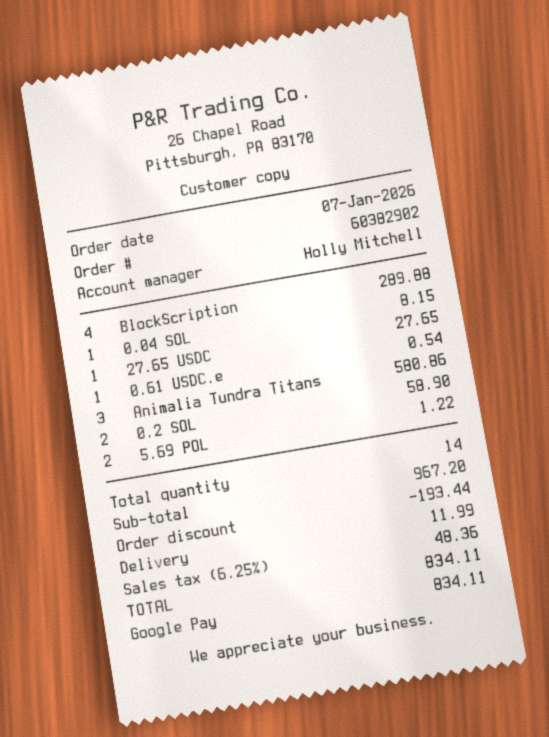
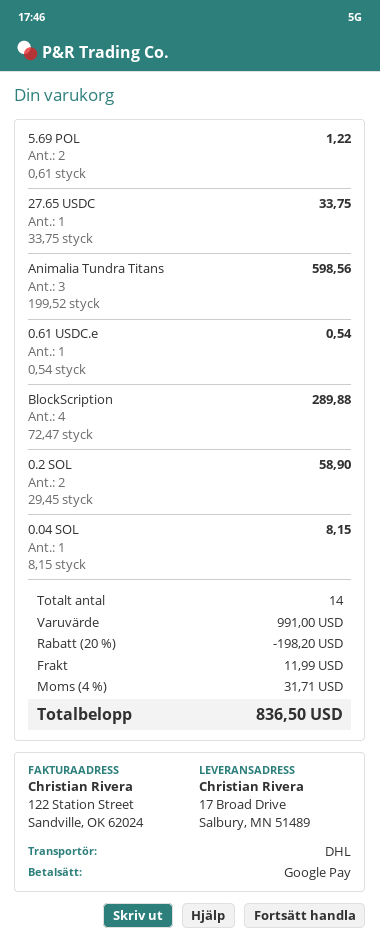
27.65 USDC: 1 for 27.65 -> 1 for 33.75
Animalia Tundra Titans: 3 for 580.86 -> 3 for 598.56
subtotal: 967.20 -> 991.00
discount: 193.44 -> 198.20
tax: 6.25% = 48.36 -> 4% = 31.71
total: 834.11 -> 836.50

